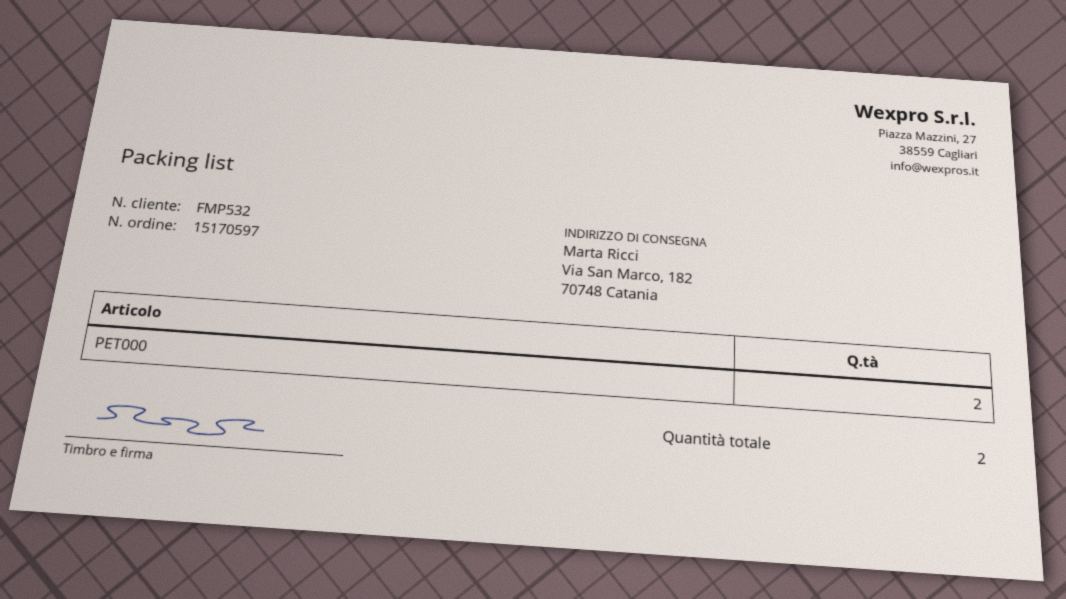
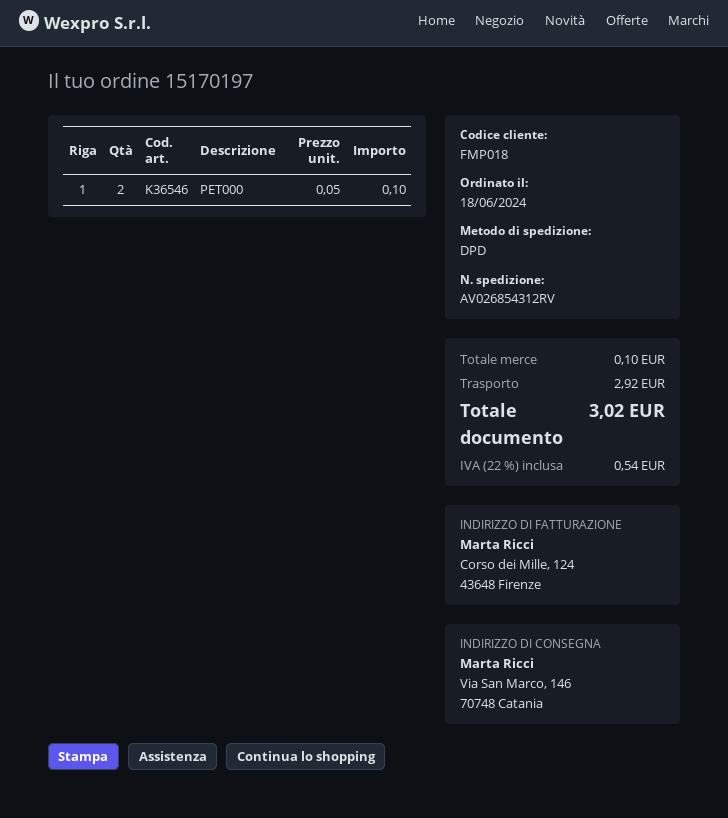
order number: 15170597 -> 15170197
customer number: FMP532 -> FMP018
ship to: Via San Marco, 182, 70748 Catania -> Via San Marco, 146, 70748 Catania

